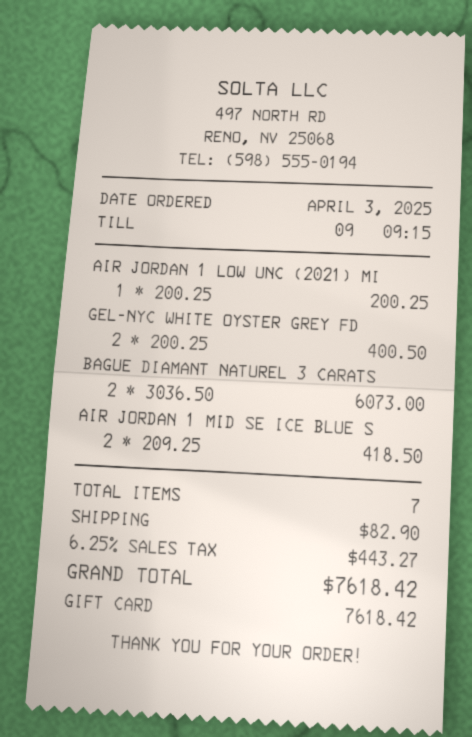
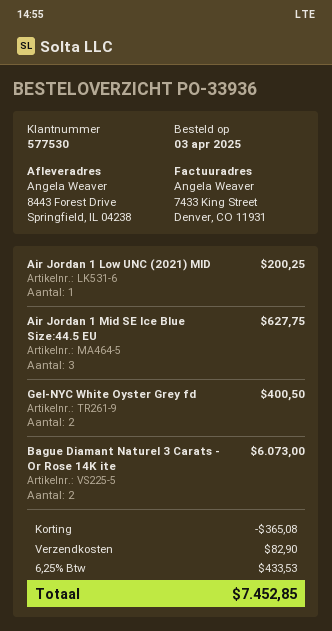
AIR JORDAN 1 MID SE ICE BLUE S: 2 for 418.50 -> 3 for 627.75
discount: none -> 365.08
tax: 6.25% = 443.27 -> 6.25% = 433.53
total: 7618.42 -> 7452.85

